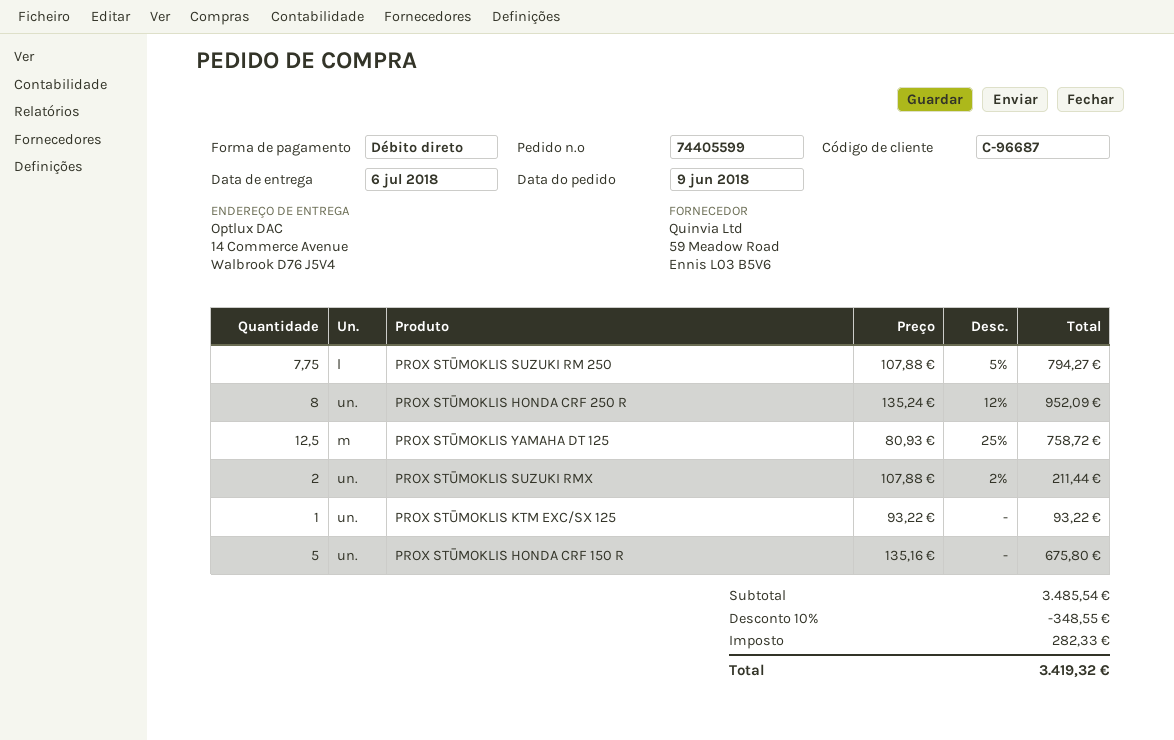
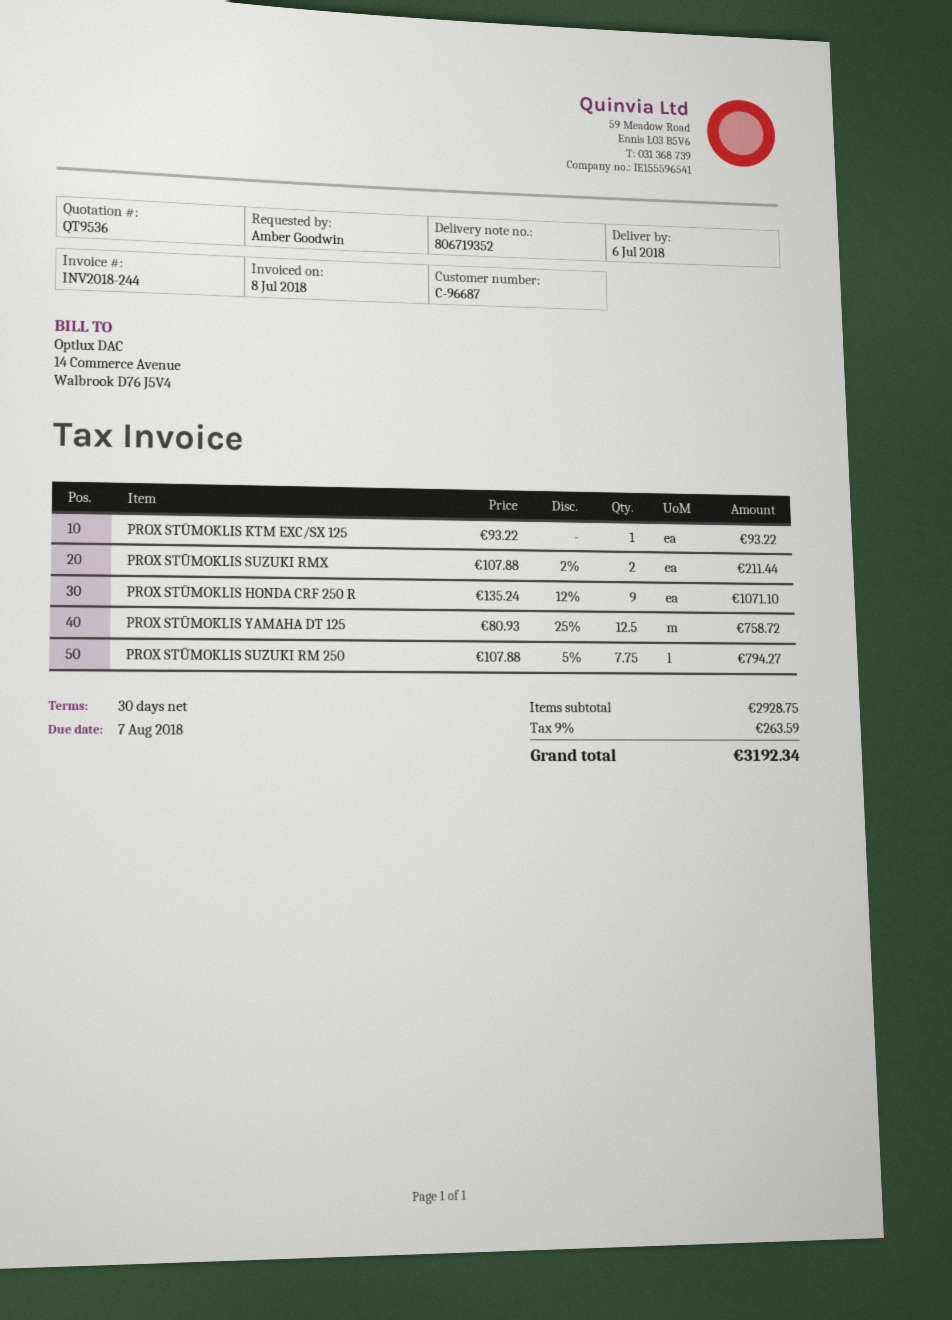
PROX STŪMOKLIS HONDA CRF 250 R: 8 x 135.24 - 12% = 952.09 -> 9 x 135.24 - 12% = 1071.10
PROX STŪMOKLIS HONDA CRF 150 R: 5 x 135.16 = 675.80 -> none
subtotal: 3485.54 -> 2928.75
discount: 10% = 348.55 -> none
tax: 282.33 -> 263.59
total: 3419.32 -> 3192.34

